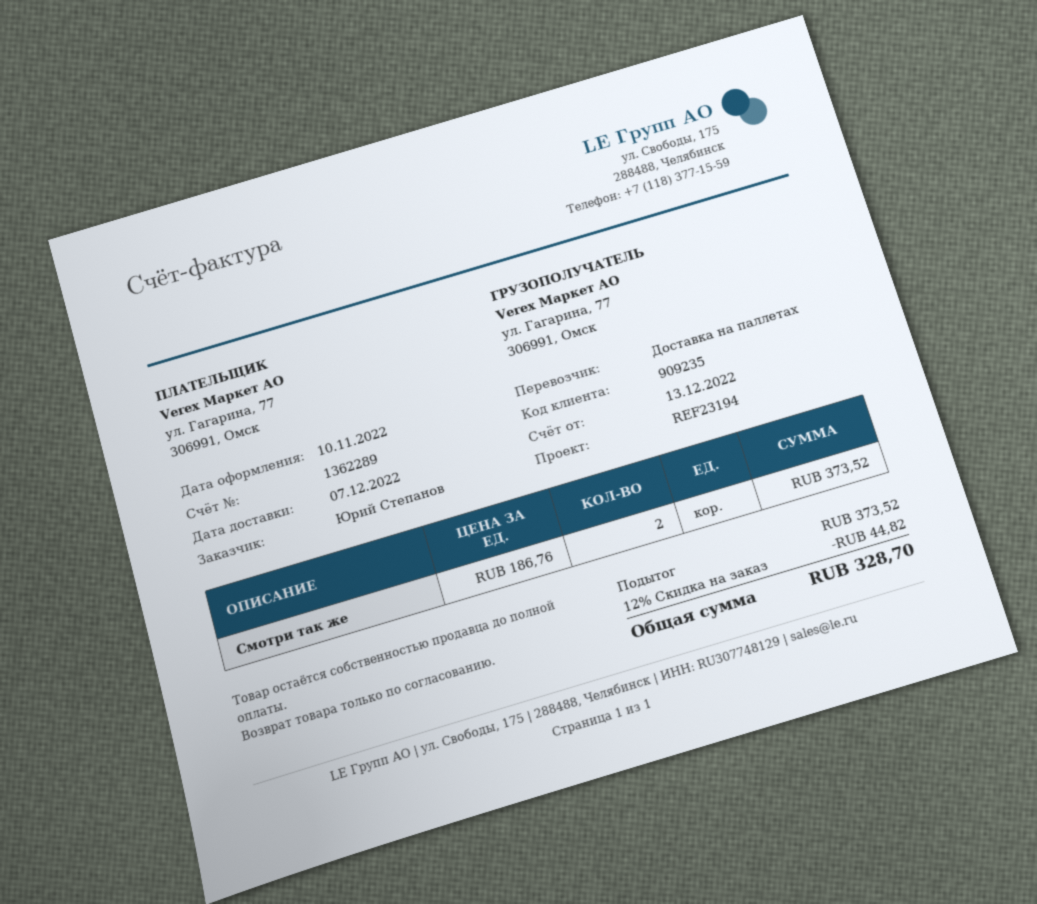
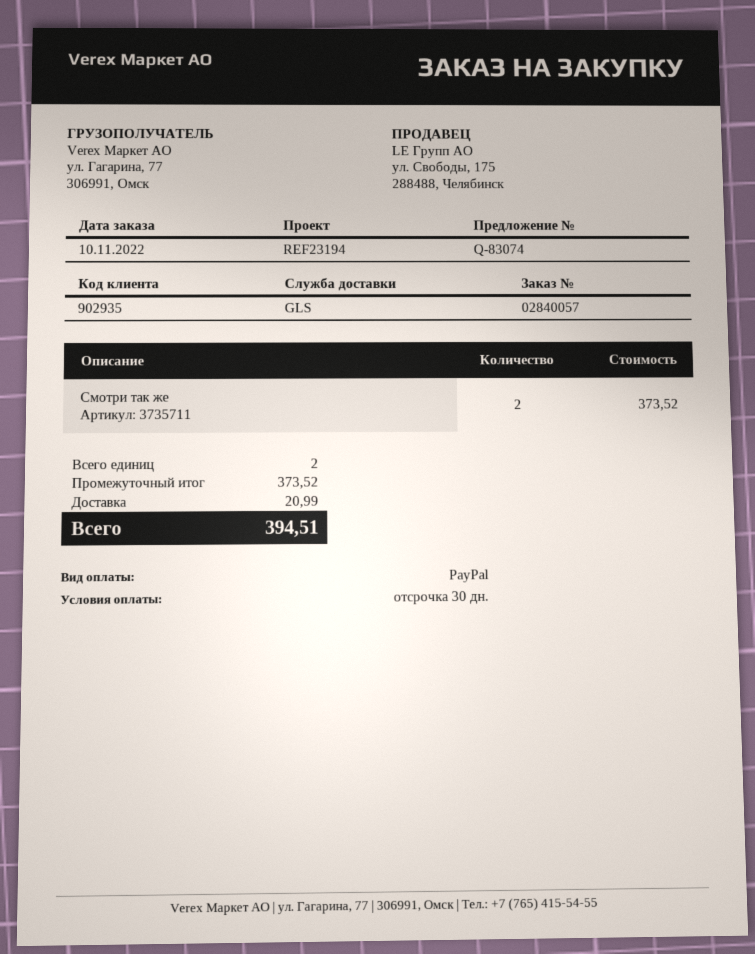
customer number: 909235 -> 902935
shipping method: pallet freight -> GLS
discount: 12% = 44.82 -> none
shipping: none -> 20.99
total: 328.70 -> 394.51

